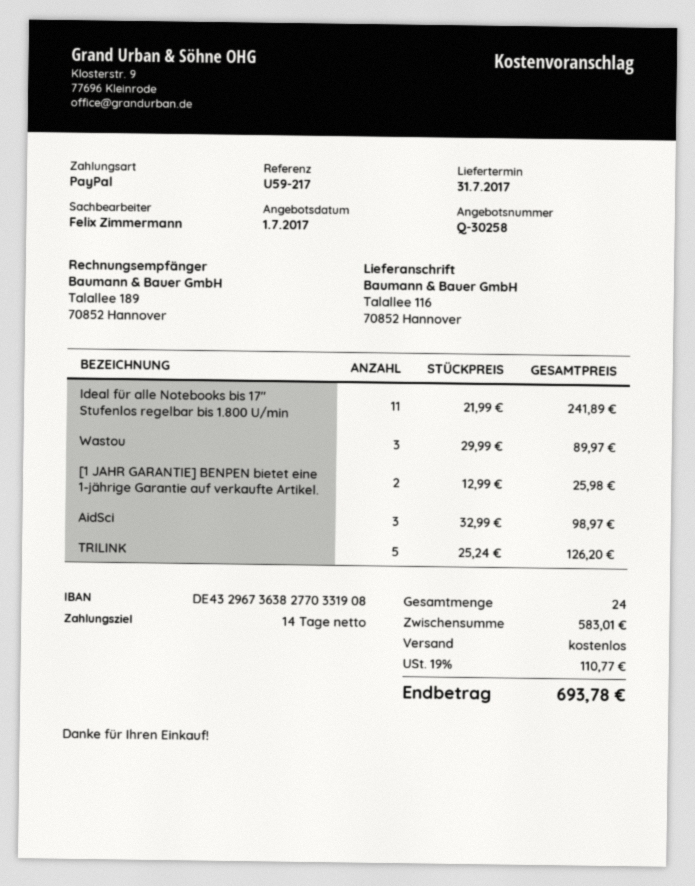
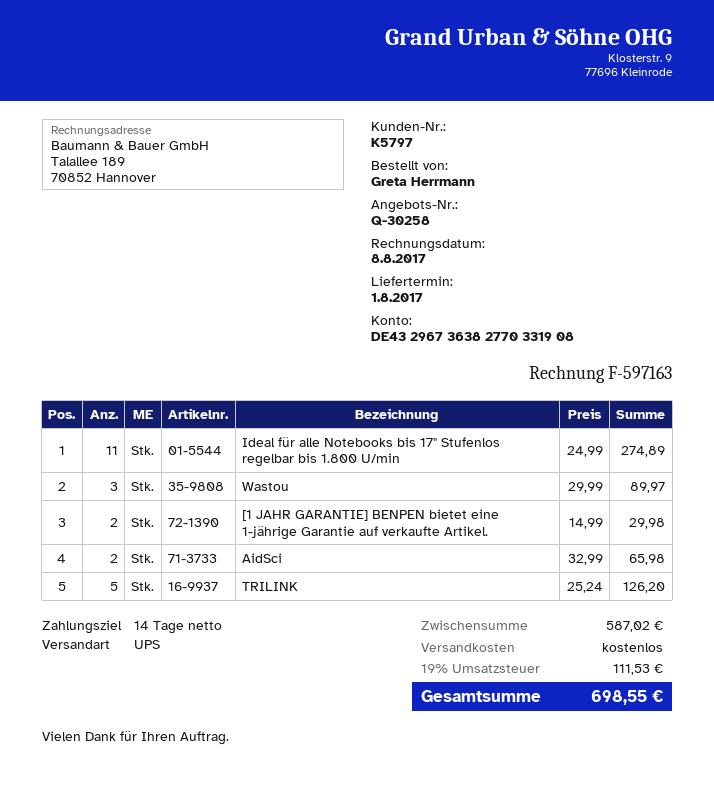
delivery date: 2017-07-31 -> 2017-08-01
Ideal für alle Notebooks bis 17" Stufenlos regelbar bis 1.800 U/min: 11 x 21.99 = 241.89 -> 11 x 24.99 = 274.89
[1 JAHR GARANTIE] BENPEN bietet eine 1-jährige Garantie auf verkaufte Artikel.: 2 x 12.99 = 25.98 -> 2 x 14.99 = 29.98
AidSci: 3 x 32.99 = 98.97 -> 2 x 32.99 = 65.98
subtotal: 583.01 -> 587.02
tax: 19% = 110.77 -> 19% = 111.53
total: 693.78 -> 698.55

